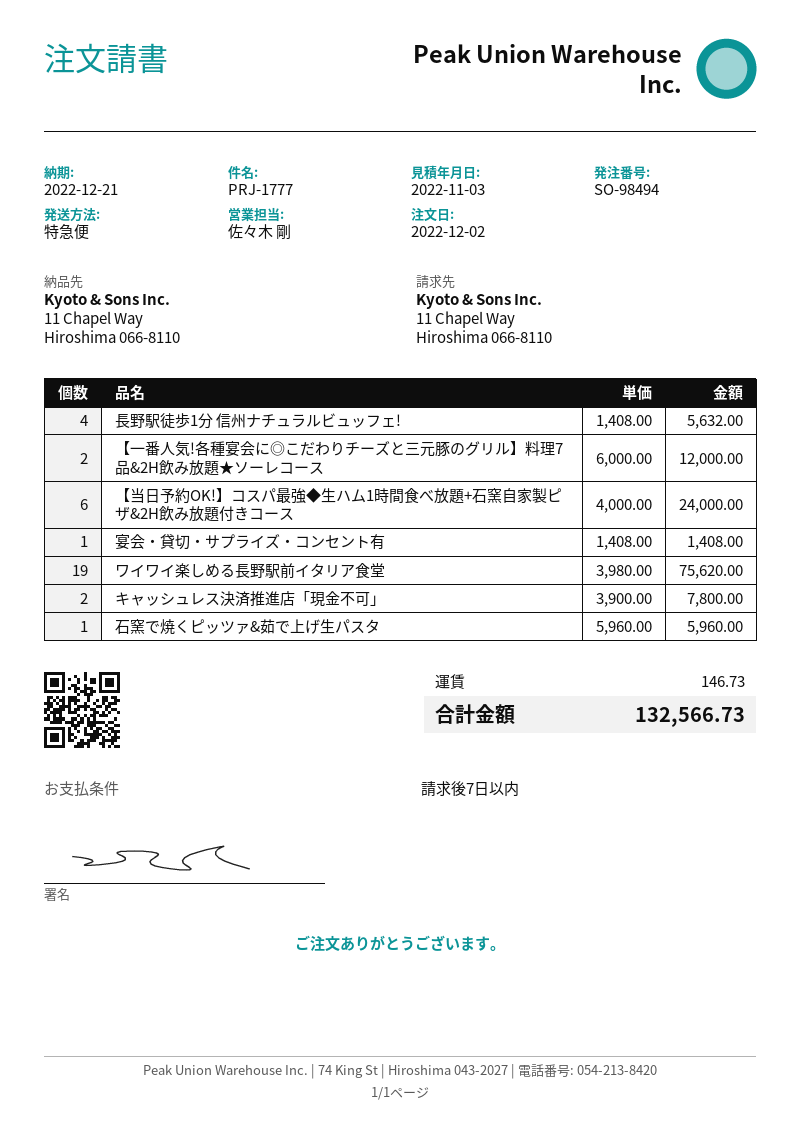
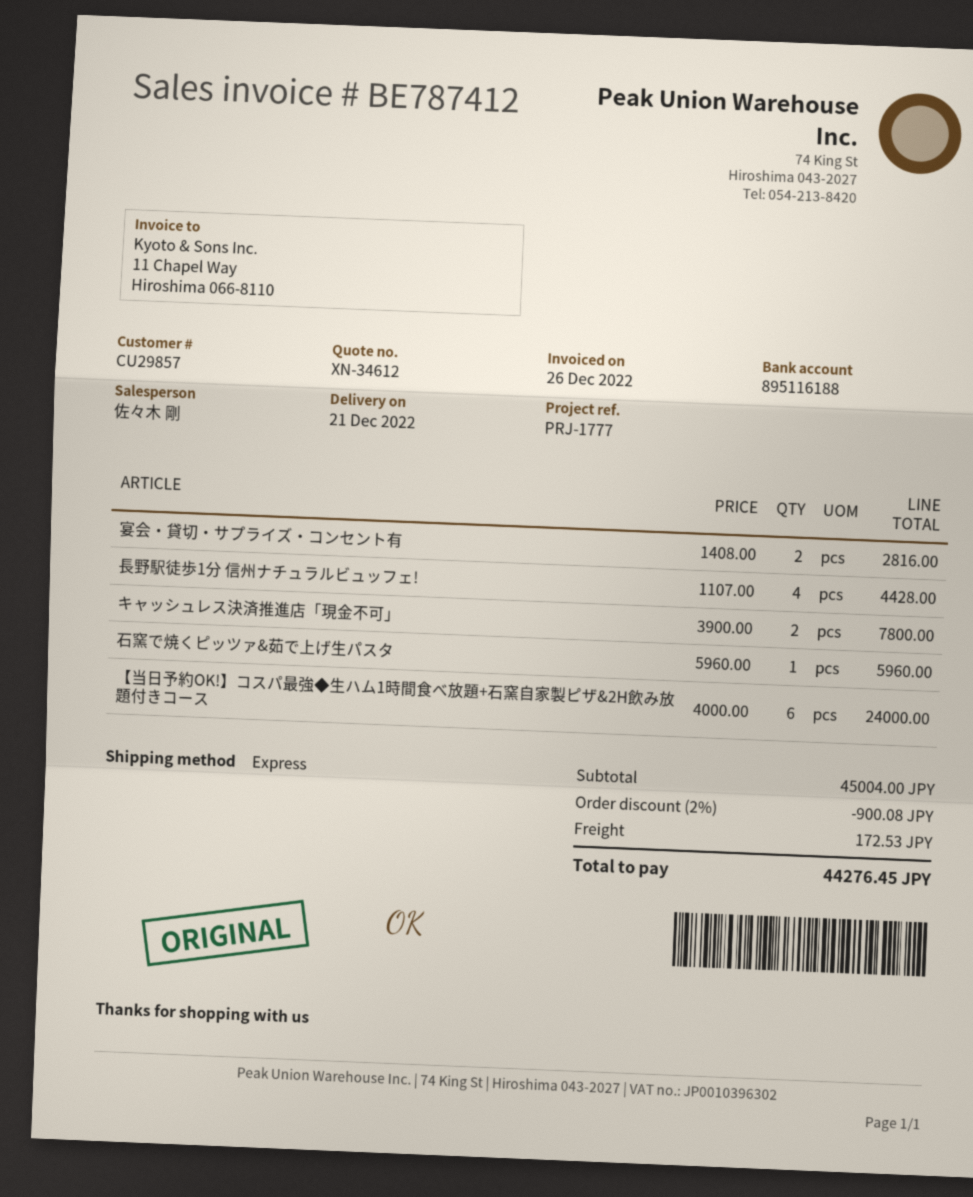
長野駅徒歩1分 信州ナチュラルビュッフェ!: 4 x 1408.00 = 5632.00 -> 4 x 1107.00 = 4428.00
【一番人気!各種宴会に◎こだわりチーズと三元豚のグリル】料理7品&2H飲み放題★ソーレコース: 2 x 6000.00 = 12000.00 -> none
宴会・貸切・サプライズ・コンセント有: 1 x 1408.00 = 1408.00 -> 2 x 1408.00 = 2816.00
ワイワイ楽しめる長野駅前イタリア食堂: 19 x 3980.00 = 75620.00 -> none
discount: none -> 2% = 900.08
shipping: 146.73 -> 172.53
total: 132566.73 -> 44276.45

